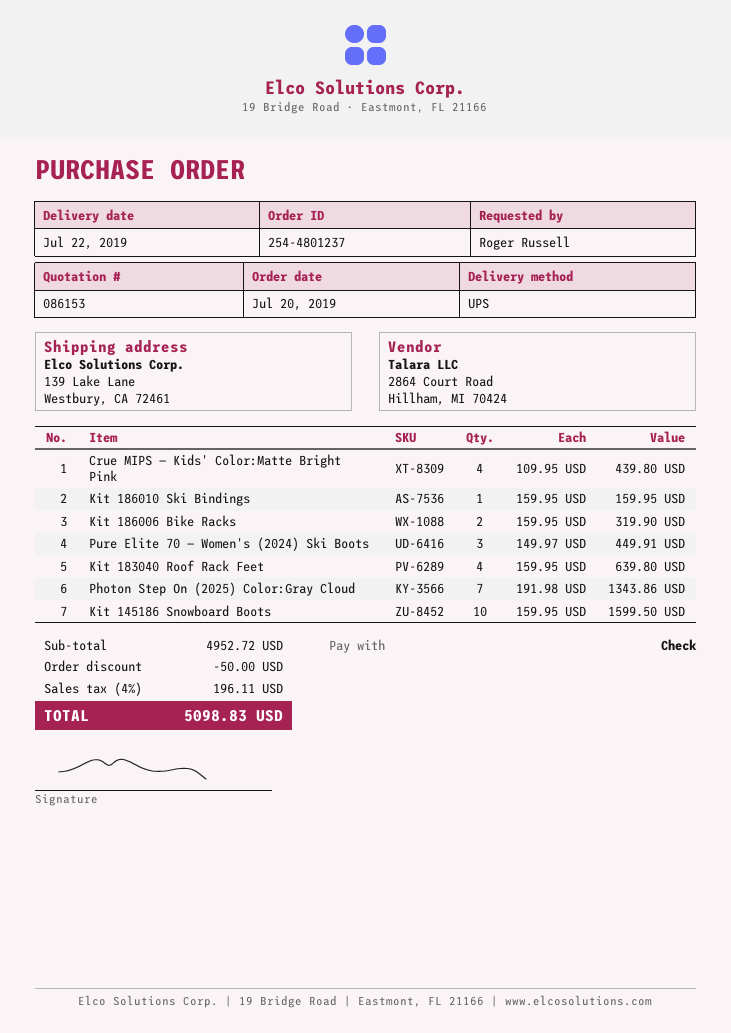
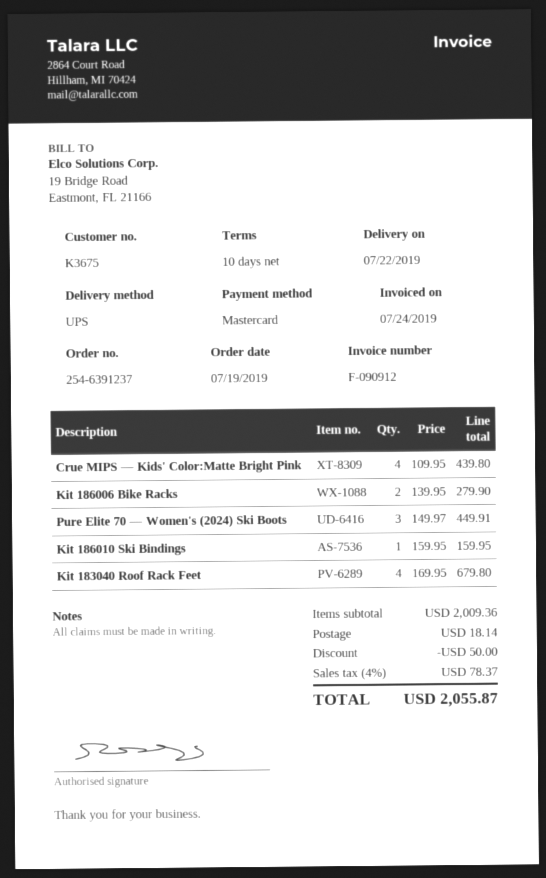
order number: 254-4801237 -> 254-6391237
order date: 2019-07-20 -> 2019-07-19
payment method: cheque -> Mastercard
Kit 186006 Bike Racks: 2 x 159.95 = 319.90 -> 2 x 139.95 = 279.90
Kit 183040 Roof Rack Feet: 4 x 159.95 = 639.80 -> 4 x 169.95 = 679.80
Photon Step On (2025) Color:Gray Cloud: 7 x 191.98 = 1343.86 -> none
Kit 145186 Snowboard Boots: 10 x 159.95 = 1599.50 -> none
subtotal: 4952.72 -> 2009.36
shipping: none -> 18.14
tax: 4% = 196.11 -> 4% = 78.37
total: 5098.83 -> 2055.87

